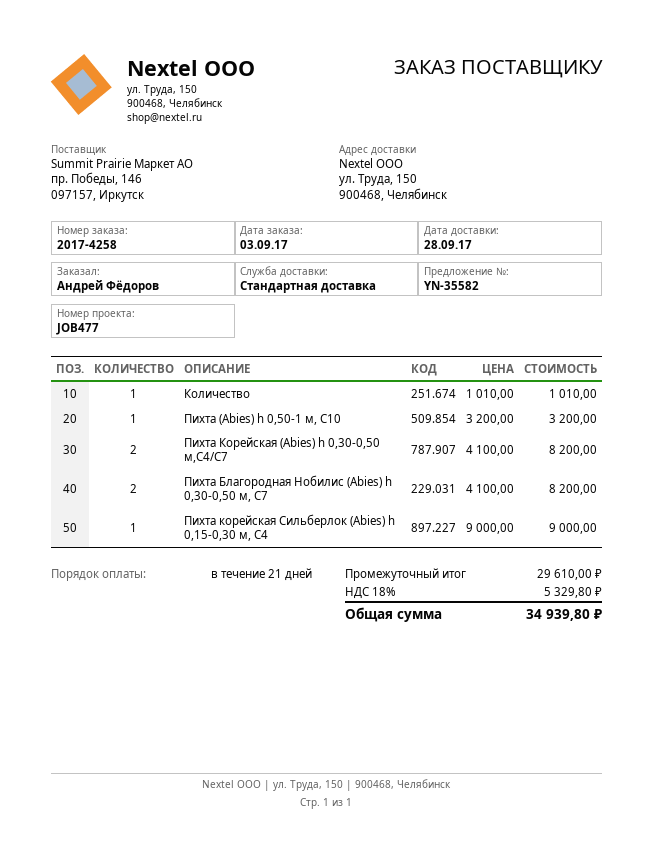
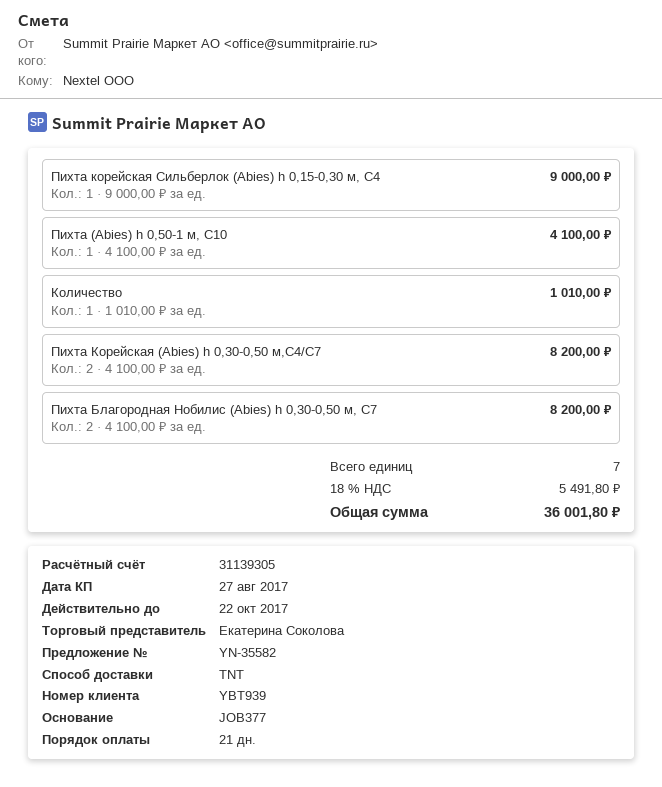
reference: JOB477 -> JOB377
shipping method: standard -> TNT
Пихта (Abies) h 0,50-1 м, C10: 1 x 3200.00 = 3200.00 -> 1 x 4100.00 = 4100.00
tax: 18% = 5329.80 -> 18% = 5491.80
total: 34939.80 -> 36001.80

